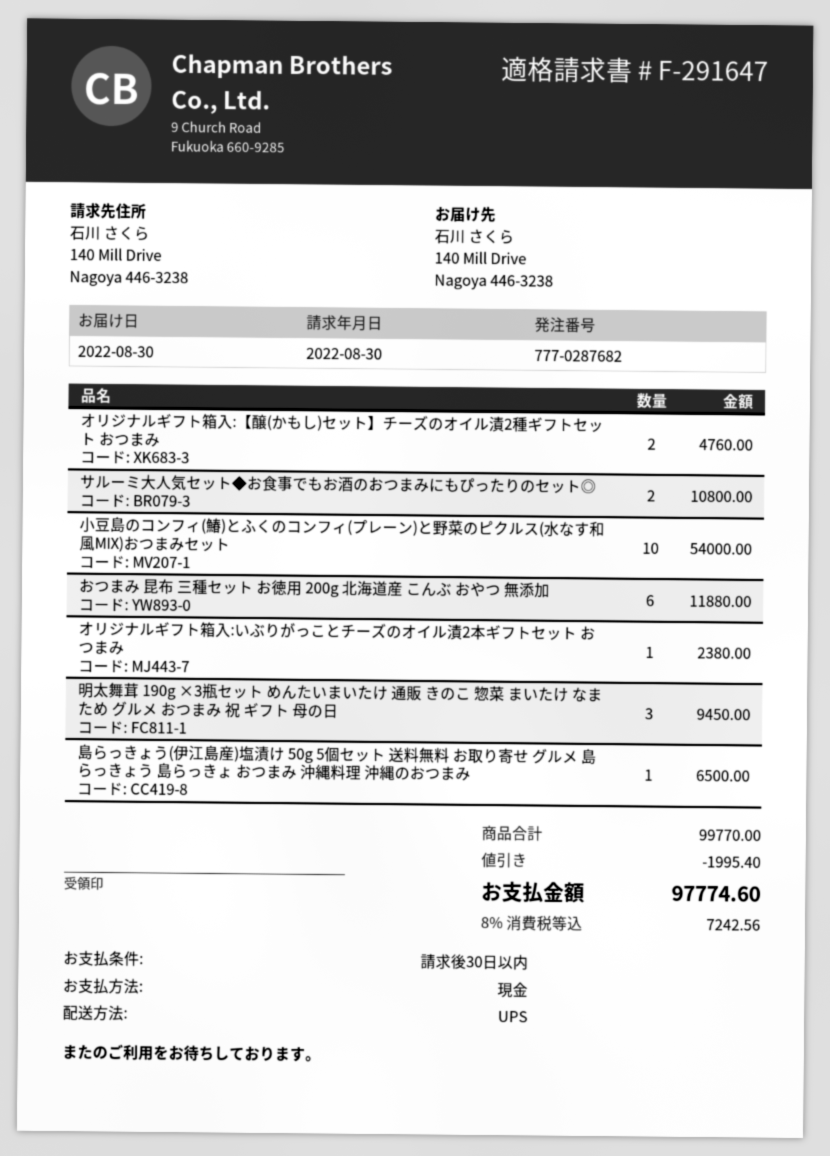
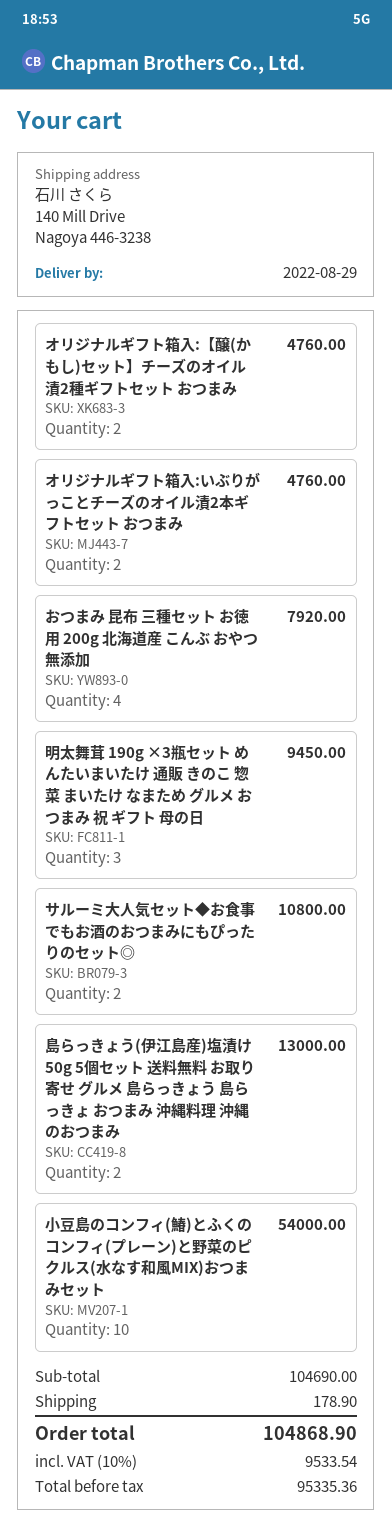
delivery date: 2022-08-30 -> 2022-08-29
おつまみ 昆布 三種セット お徳用 200g 北海道産 こんぶ おやつ 無添加: 6 for 11880.00 -> 4 for 7920.00
オリジナルギフト箱入:いぶりがっことチーズのオイル漬2本ギフトセット おつまみ: 1 for 2380.00 -> 2 for 4760.00
島らっきょう(伊江島産)塩漬け 50g 5個セット 送料無料 お取り寄せ グルメ 島らっきょう 島らっきょ おつまみ 沖縄料理 沖縄のおつまみ: 1 for 6500.00 -> 2 for 13000.00
subtotal: 99770.00 -> 104690.00
discount: 1995.40 -> none
shipping: none -> 178.90
tax: 8% = 7242.56 -> 10% = 9533.54
total: 97774.60 -> 104868.90

